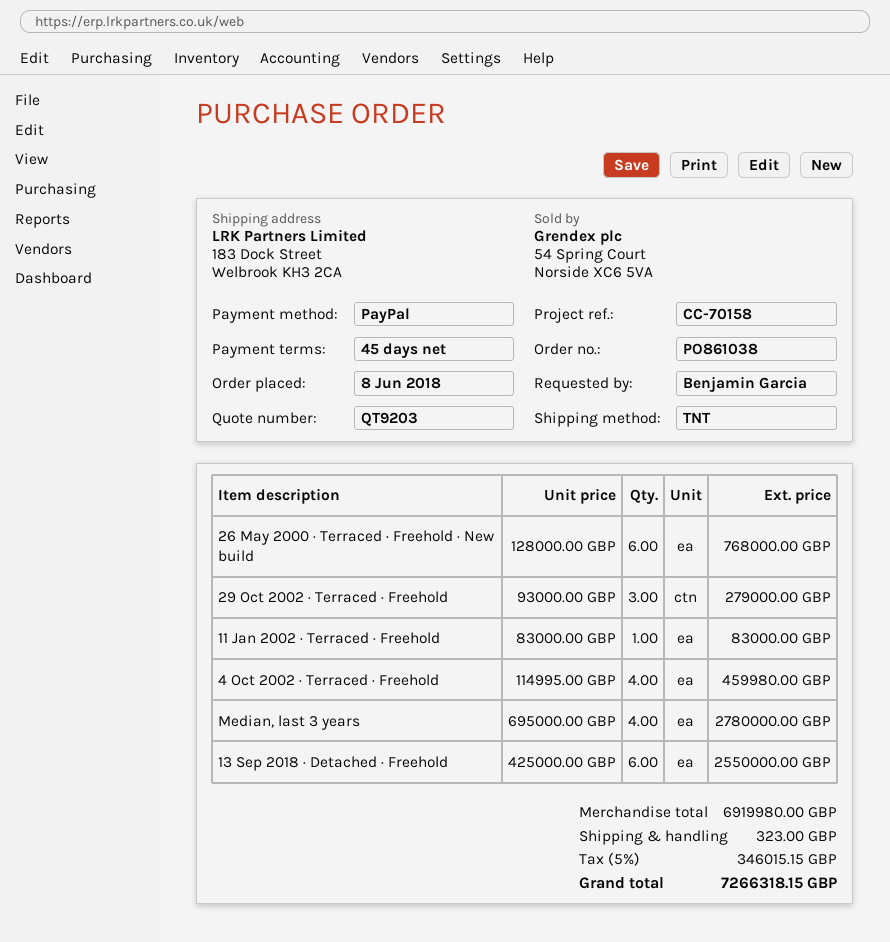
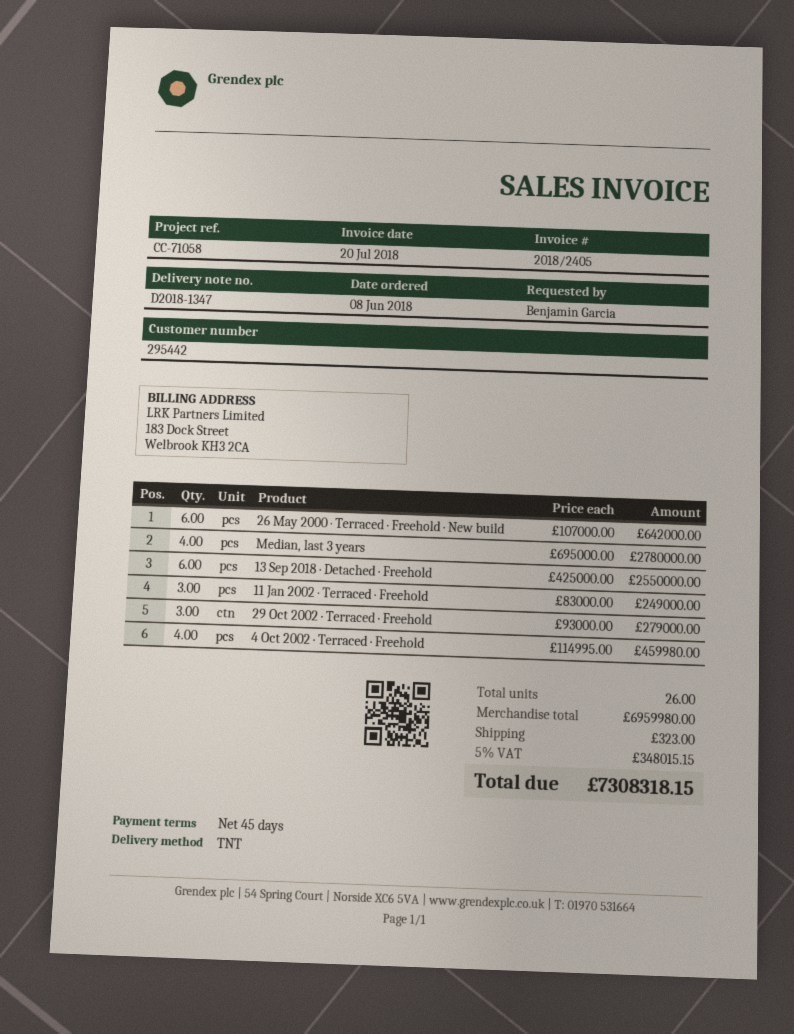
reference: CC-70158 -> CC-71058
26 May 2000 · Terraced · Freehold · New build: 6 x 128000.00 = 768000.00 -> 6 x 107000.00 = 642000.00
11 Jan 2002 · Terraced · Freehold: 1 x 83000.00 = 83000.00 -> 3 x 83000.00 = 249000.00
subtotal: 6919980.00 -> 6959980.00
tax: 5% = 346015.15 -> 5% = 348015.15
total: 7266318.15 -> 7308318.15

